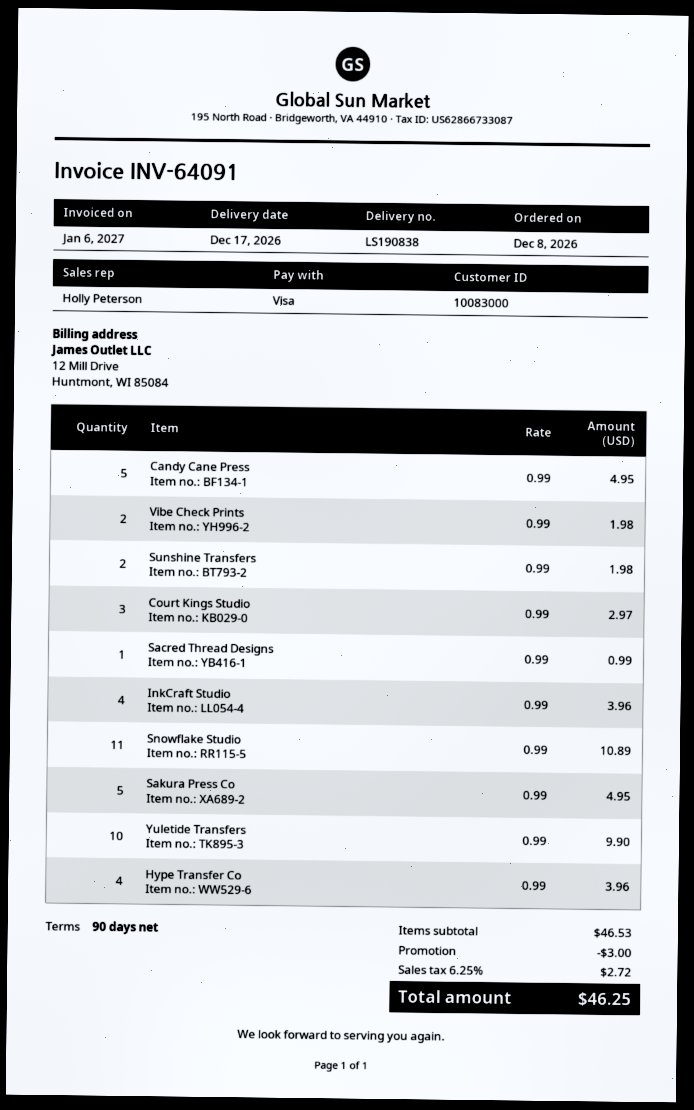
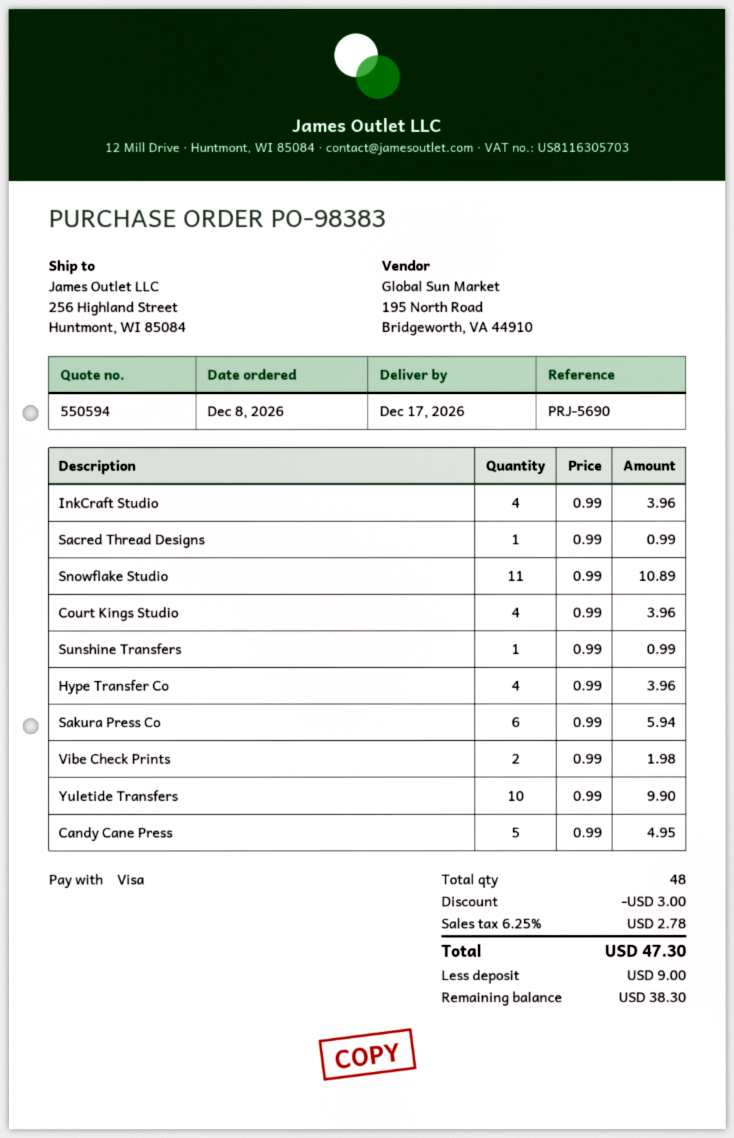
Sunshine Transfers: 2 x 0.99 = 1.98 -> 1 x 0.99 = 0.99
Court Kings Studio: 3 x 0.99 = 2.97 -> 4 x 0.99 = 3.96
Sakura Press Co: 5 x 0.99 = 4.95 -> 6 x 0.99 = 5.94
tax: 6.25% = 2.72 -> 6.25% = 2.78
total: 46.25 -> 47.30

